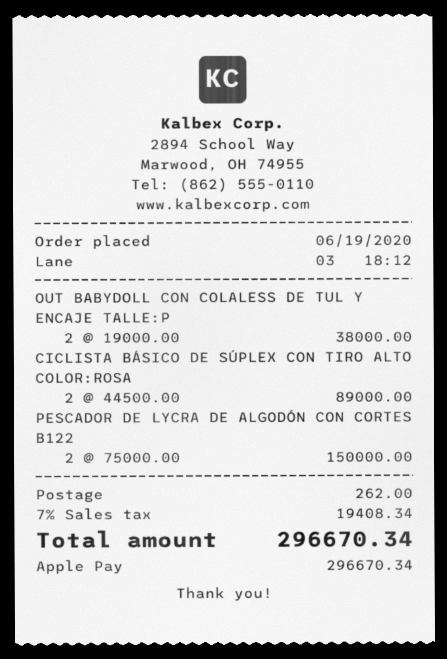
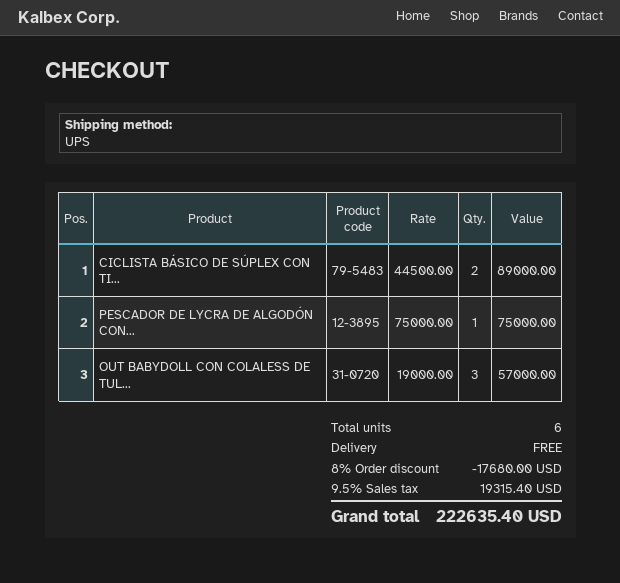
OUT BABYDOLL CON COLALESS DE TUL Y ENCAJE TALLE:P: 2 x 19000.00 = 38000.00 -> 3 x 19000.00 = 57000.00
PESCADOR DE LYCRA DE ALGODÓN CON CORTES B122: 2 x 75000.00 = 150000.00 -> 1 x 75000.00 = 75000.00
discount: none -> 8% = 17680.00
shipping: 262.00 -> 0.00
tax: 7% = 19408.34 -> 9.5% = 19315.40
total: 296670.34 -> 222635.40

